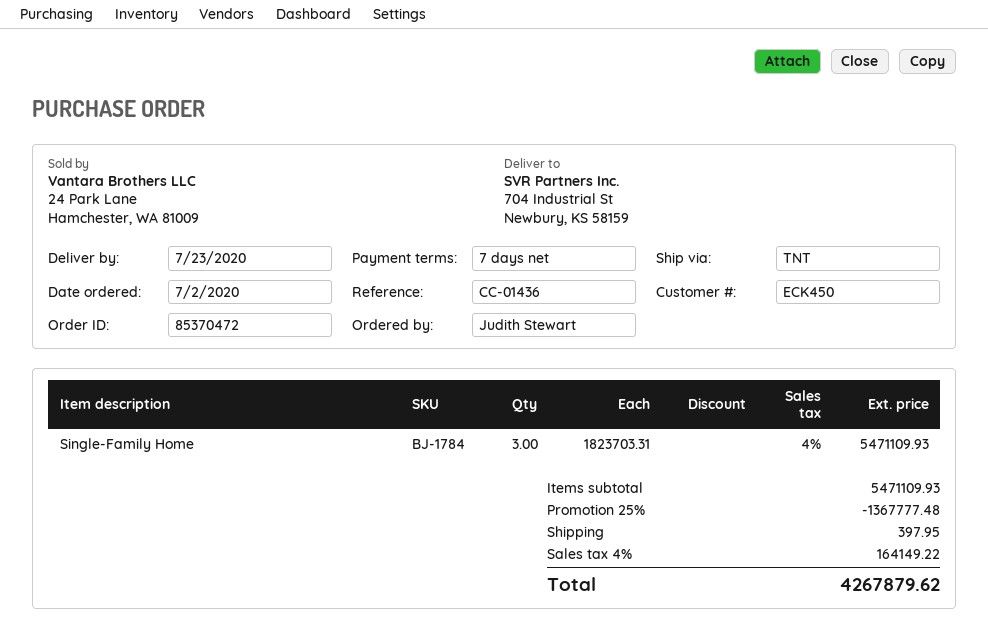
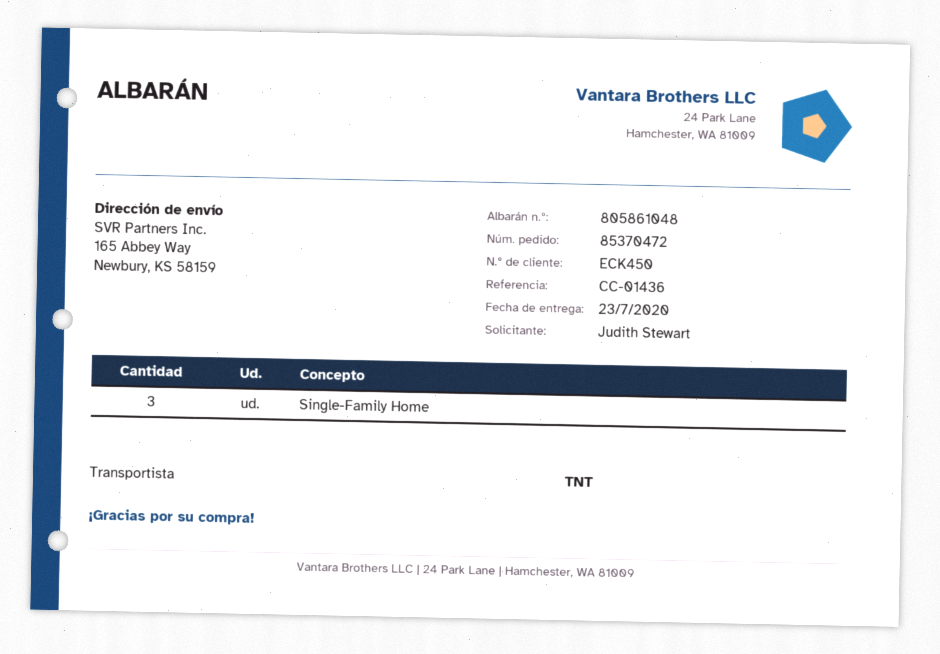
ship to: 704 Industrial St, Newbury, KS 58159 -> 165 Abbey Way, Newbury, KS 58159

